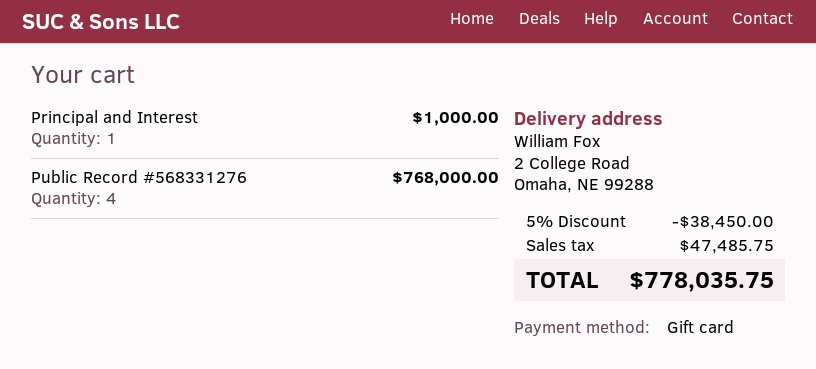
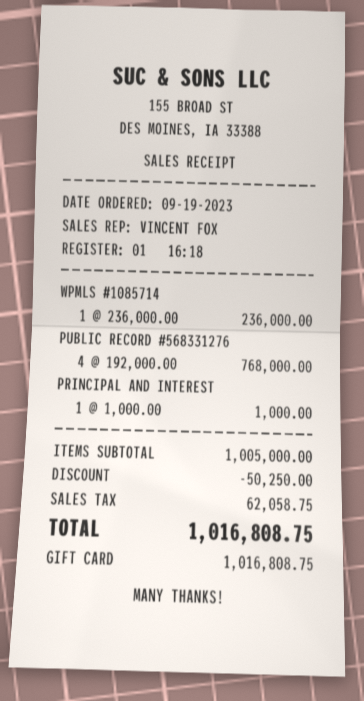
WPMLS #1085714: none -> 1 for 236000.00
discount: 38450.00 -> 50250.00
tax: 47485.75 -> 62058.75
total: 778035.75 -> 1016808.75

